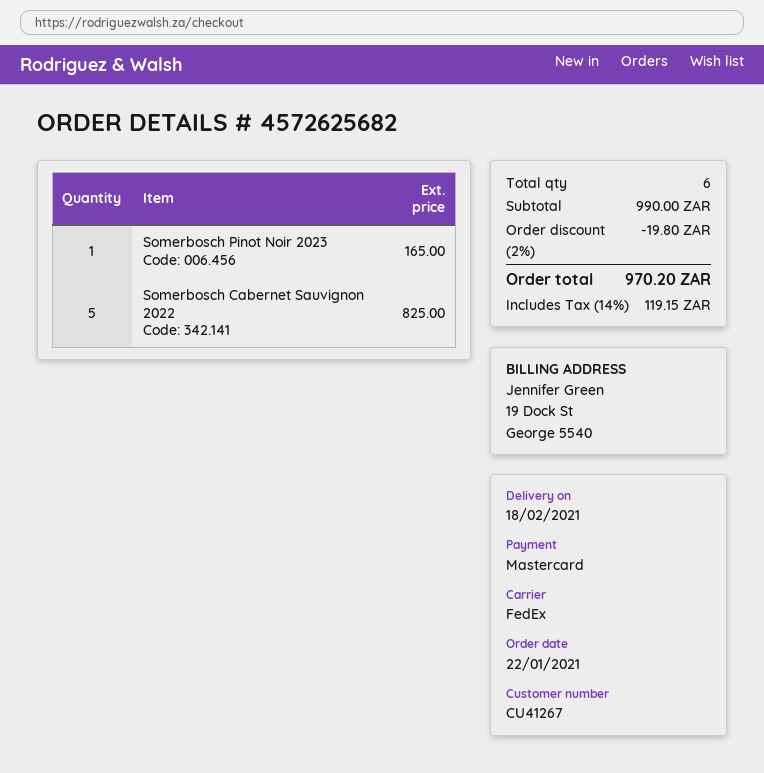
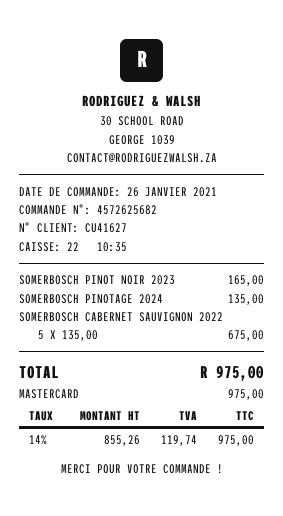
order date: 2021-01-22 -> 2021-01-26
customer number: CU41267 -> CU41627
Somerbosch Cabernet Sauvignon 2022: 5 for 825.00 -> 5 for 675.00
SOMERBOSCH PINOTAGE 2024: none -> 1 for 135.00
discount: 2% = 19.80 -> none
tax: 14% = 119.15 -> 14% = 119.74
total: 970.20 -> 975.00

